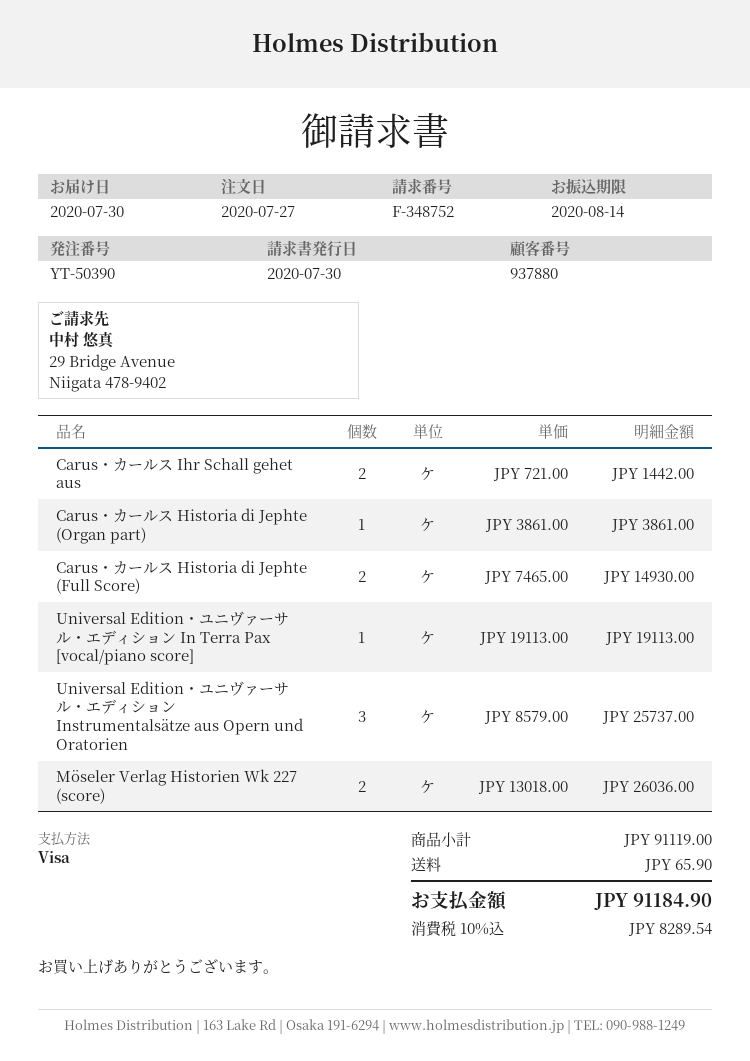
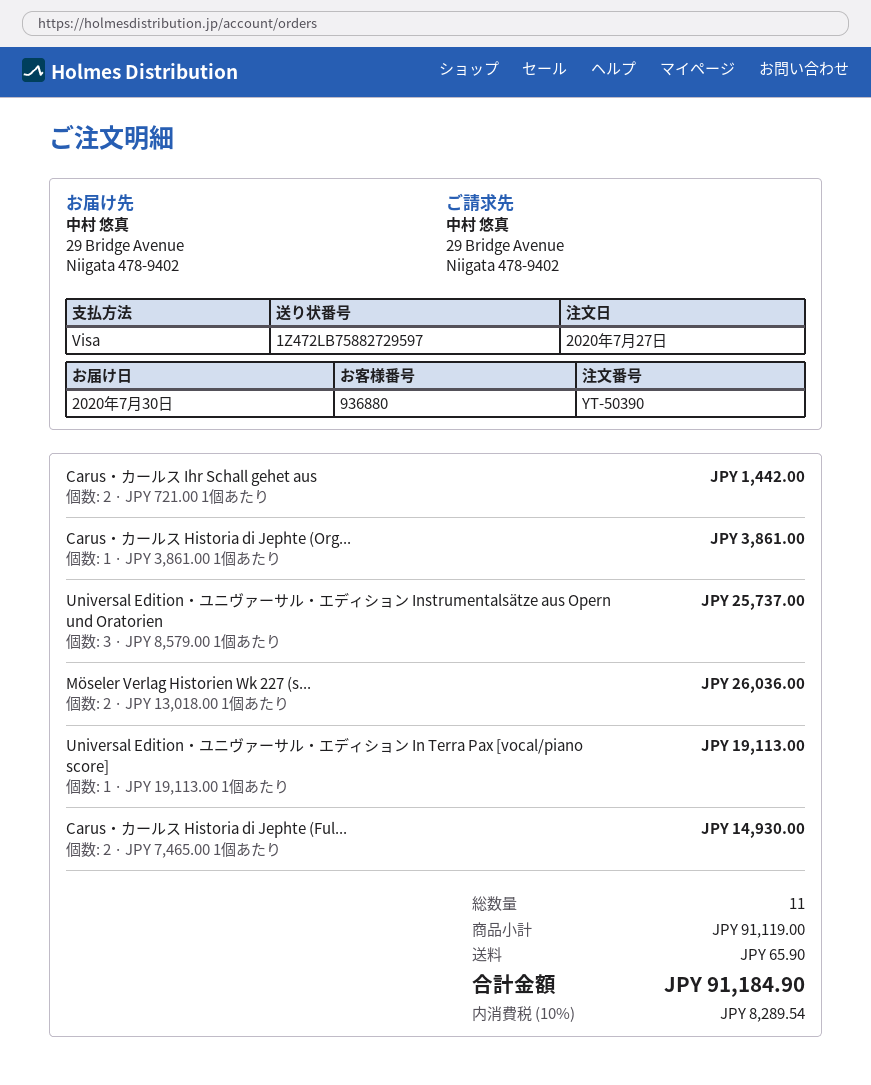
customer number: 937880 -> 936880

